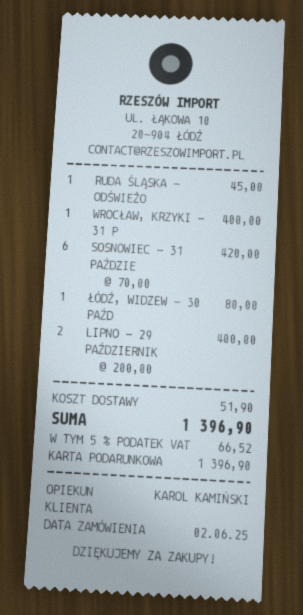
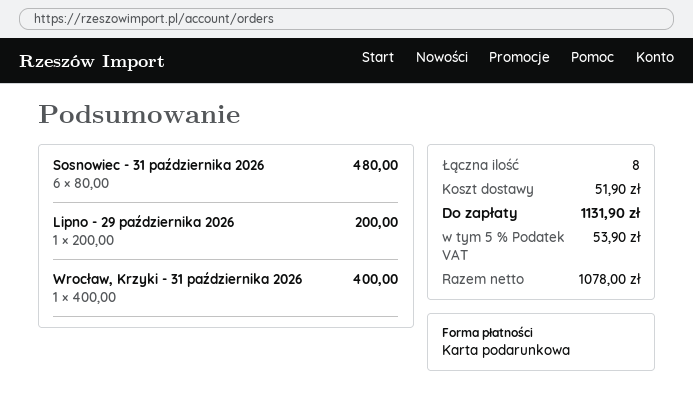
RUDA ŚLĄSKA - ODŚWIEŻO: 1 x 45.00 = 45.00 -> none
SOSNOWIEC - 31 PAŹDZIE: 6 x 70.00 = 420.00 -> 6 x 80.00 = 480.00
ŁÓDŹ, WIDZEW - 30 PAŹD: 1 x 80.00 = 80.00 -> none
LIPNO - 29 PAŹDZIERNIK: 2 x 200.00 = 400.00 -> 1 x 200.00 = 200.00
tax: 5% = 66.52 -> 5% = 53.90
total: 1396.90 -> 1131.90

